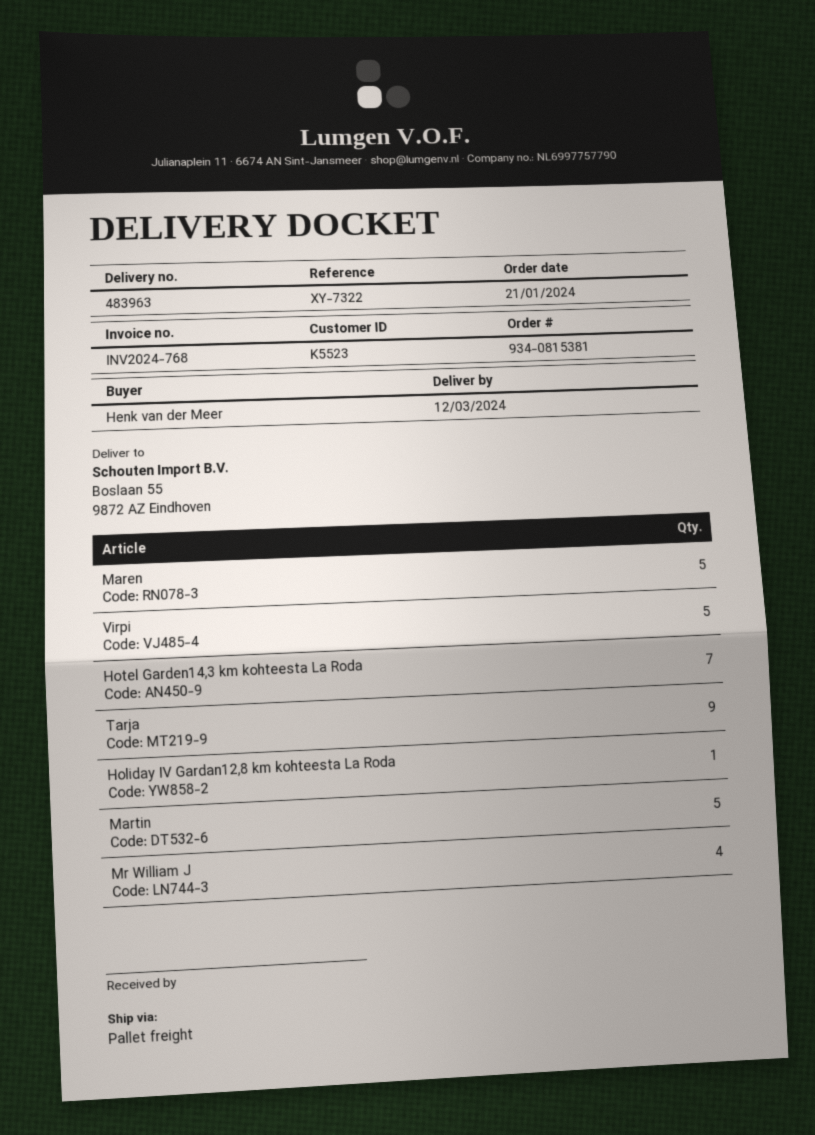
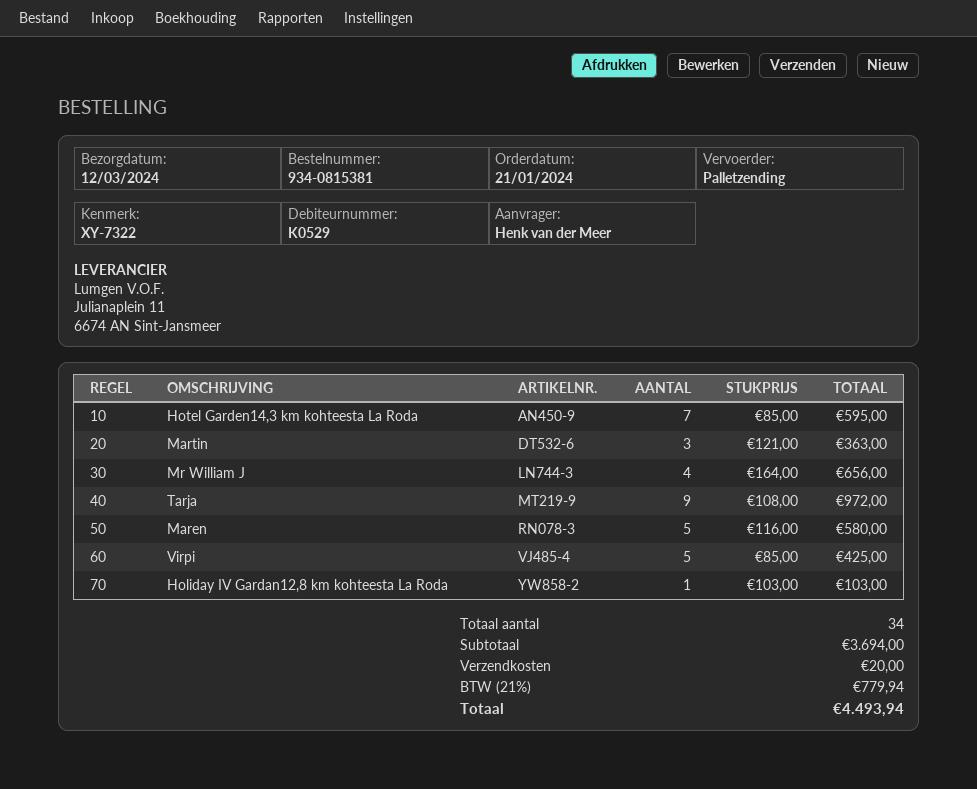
customer number: K5523 -> K0529
Martin: 5 -> 3

